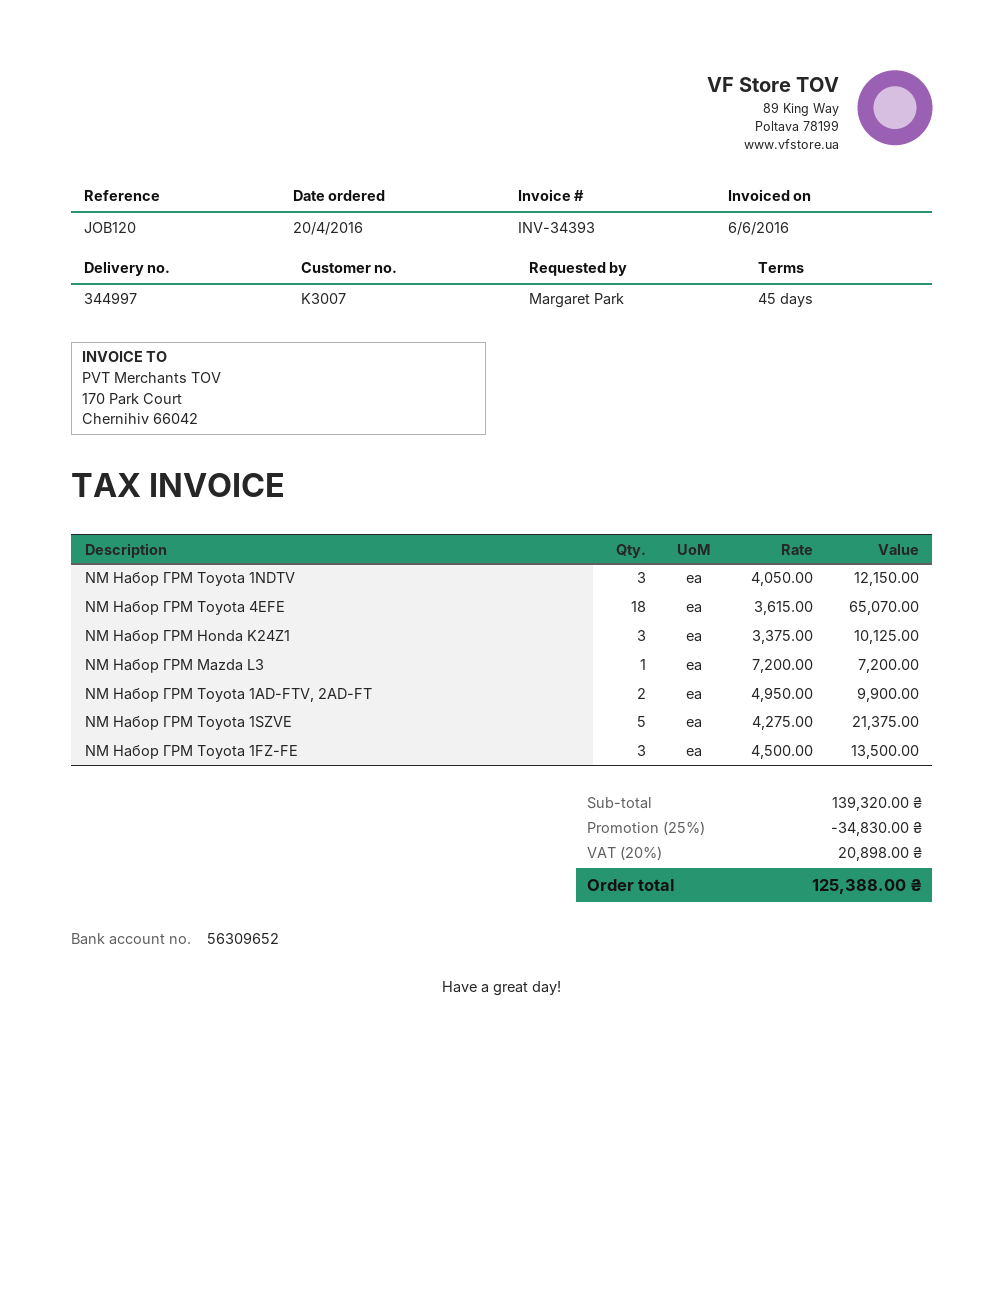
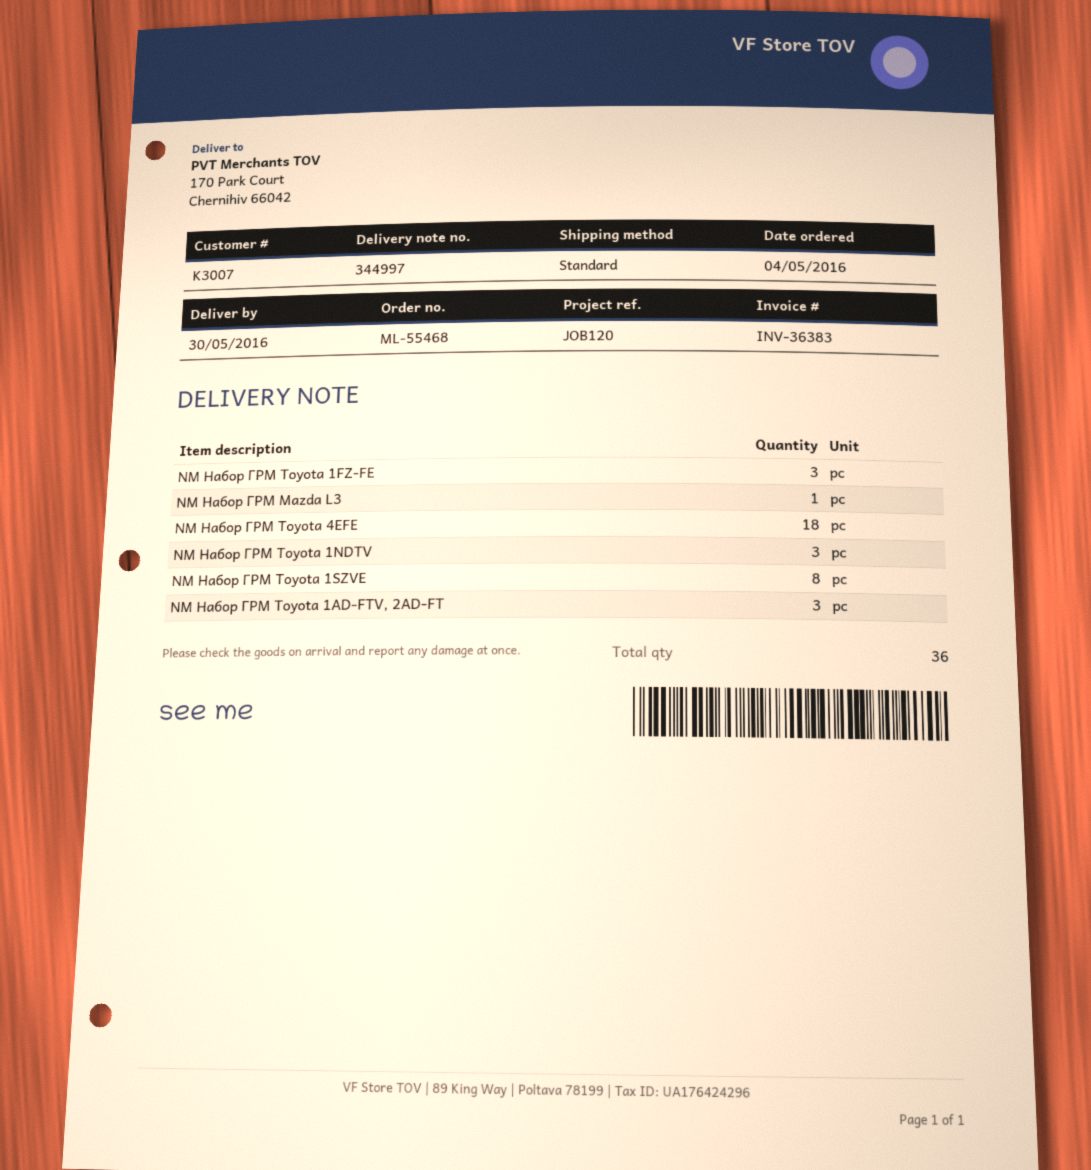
order date: 2016-04-20 -> 2016-05-04
invoice number: INV-34393 -> INV-36383
NM Набор ГРМ Honda K24Z1: 3 -> none
NM Набор ГРМ Toyota 1AD-FTV, 2AD-FT: 2 -> 3
NM Набор ГРМ Toyota 1SZVE: 5 -> 8

